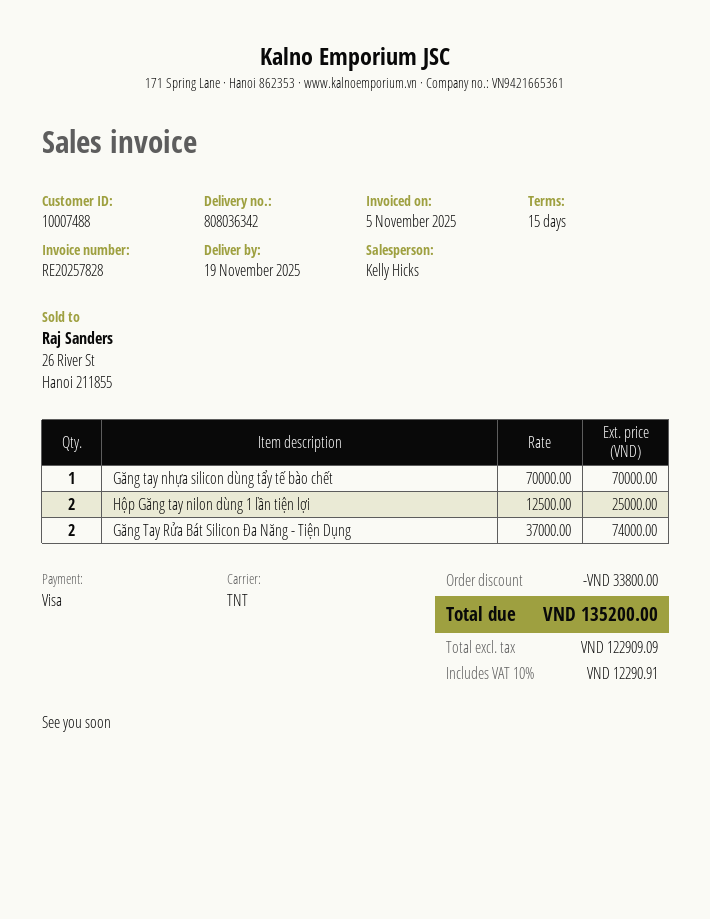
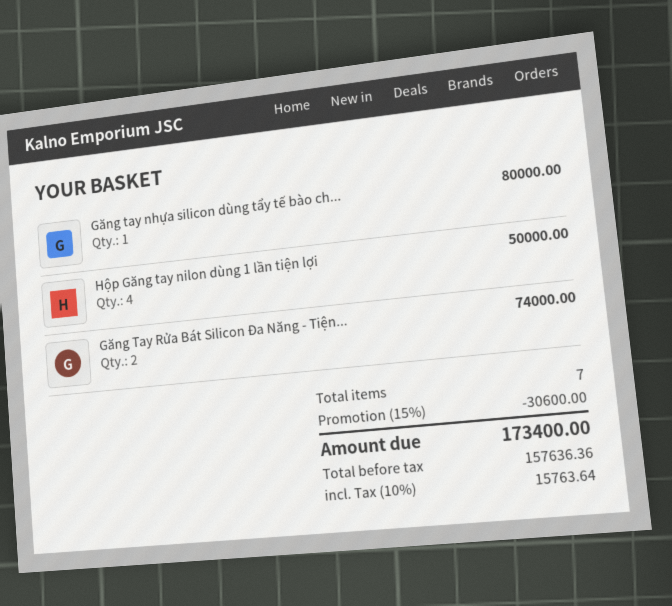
Găng tay nhựa silicon dùng tẩy tế bào chết: 1 for 70000.00 -> 1 for 80000.00
Hộp Găng tay nilon dùng 1 lần tiện lợi: 2 for 25000.00 -> 4 for 50000.00
discount: 33800.00 -> 30600.00
net: 122909.09 -> 157636.36
tax: 10% = 12290.91 -> 10% = 15763.64
total: 135200.00 -> 173400.00

